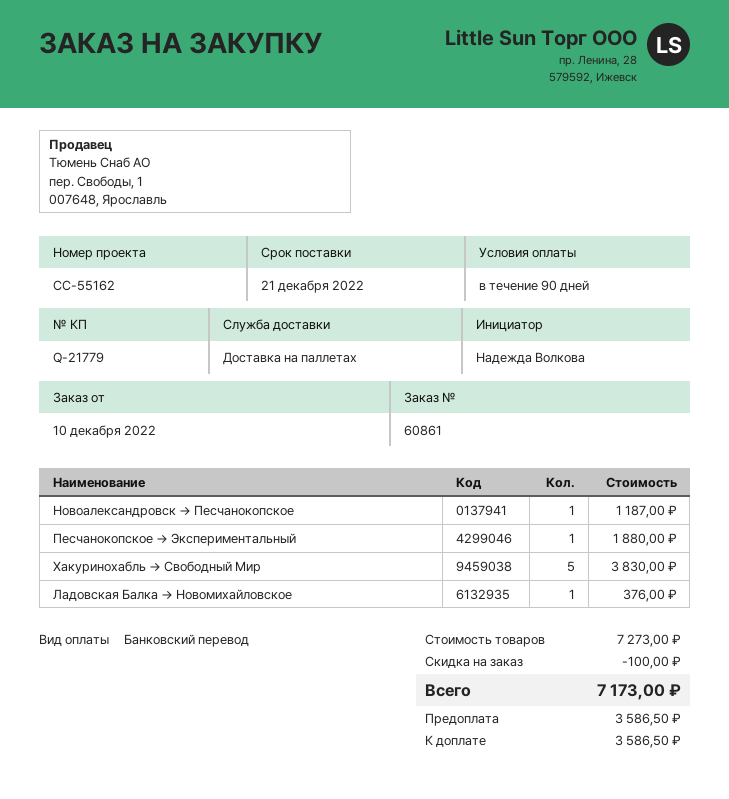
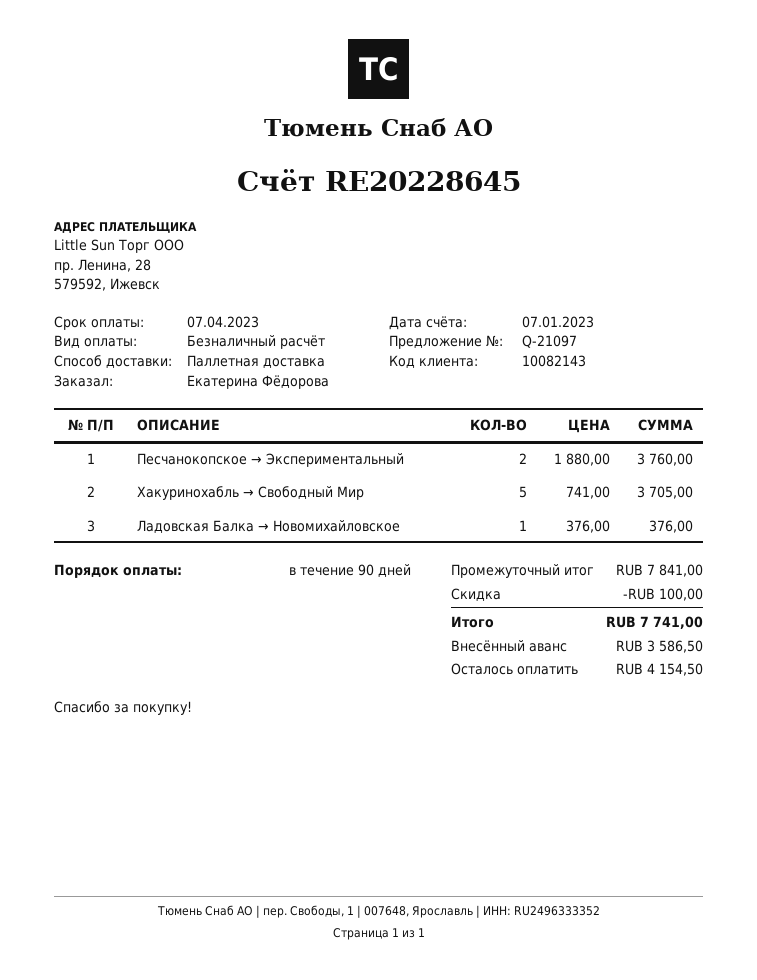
quote number: Q-21779 -> Q-21097
ordered by: Надежда Волкова -> Екатерина Фёдорова
Новоалександровск → Песчанокопское: 1 for 1187.00 -> none
Песчанокопское → Экспериментальный: 1 for 1880.00 -> 2 for 3760.00
Хакуринохабль → Свободный Мир: 5 for 3830.00 -> 5 for 3705.00
subtotal: 7273.00 -> 7841.00
total: 7173.00 -> 7741.00
balance: 3586.50 -> 4154.50

